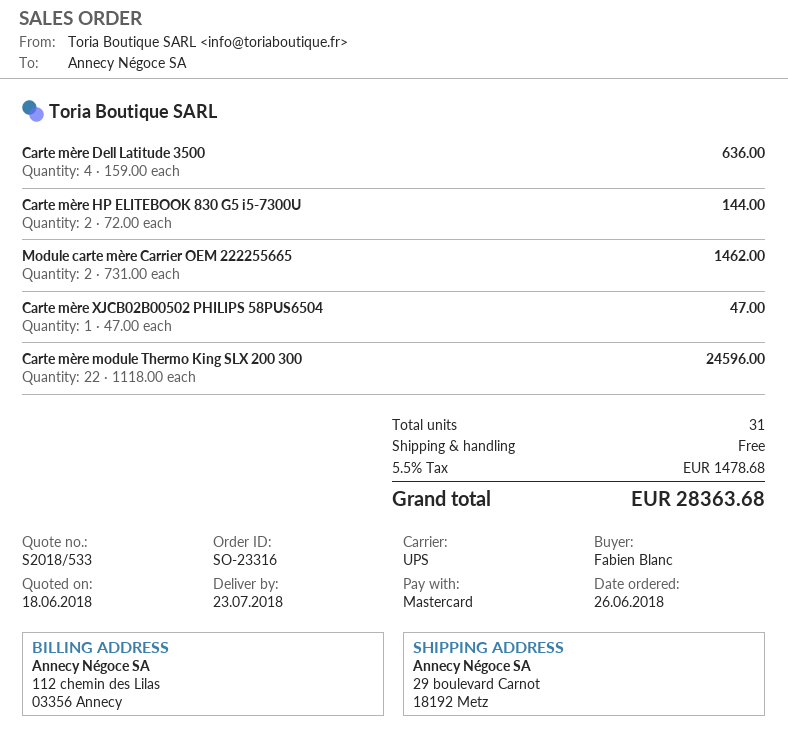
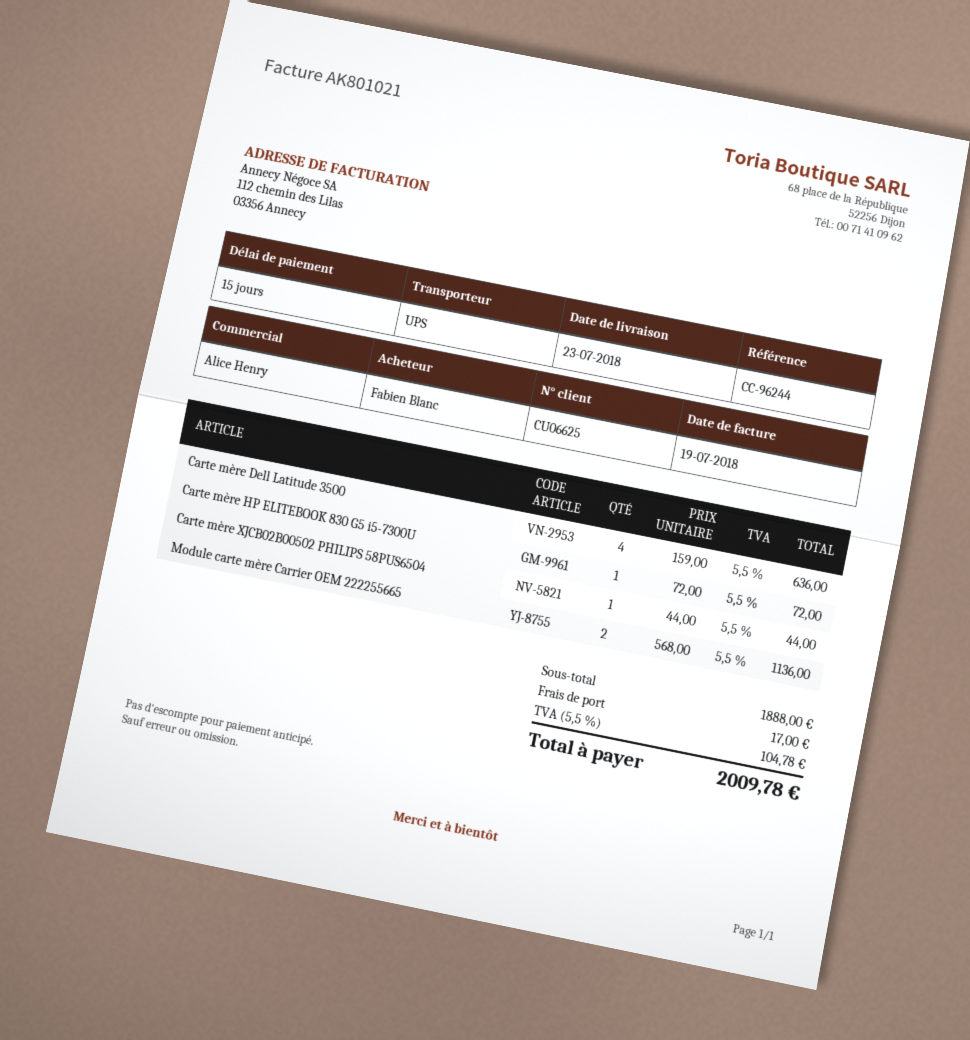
Carte mère HP ELITEBOOK 830 G5 i5-7300U: 2 x 72.00 = 144.00 -> 1 x 72.00 = 72.00
Module carte mère Carrier OEM 222255665: 2 x 731.00 = 1462.00 -> 2 x 568.00 = 1136.00
Carte mère XJCB02B00502 PHILIPS 58PUS6504: 1 x 47.00 = 47.00 -> 1 x 44.00 = 44.00
Carte mère module Thermo King SLX 200 300: 22 x 1118.00 = 24596.00 -> none
shipping: 0.00 -> 17.00
tax: 5.5% = 1478.68 -> 5.5% = 104.78
total: 28363.68 -> 2009.78

